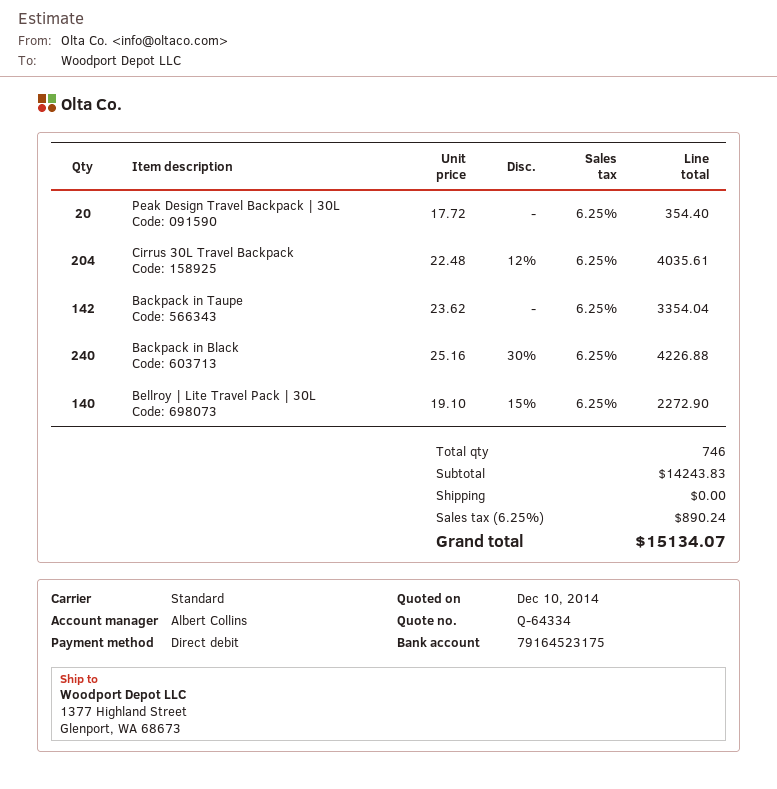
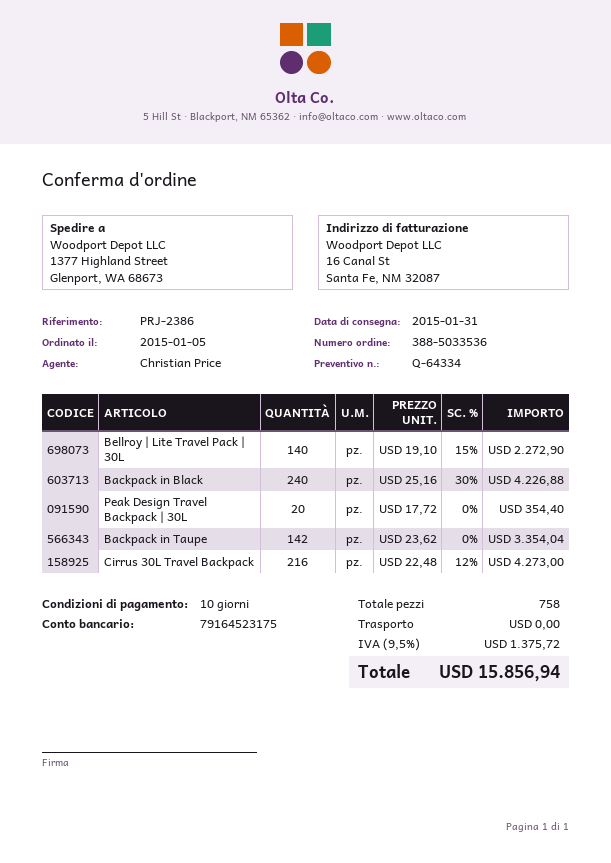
sales rep: Albert Collins -> Christian Price
Cirrus 30L Travel Backpack: 204 x 22.48 - 12% = 4035.61 -> 216 x 22.48 - 12% = 4273.00
total quantity: 746 -> 758
tax: 6.25% = 890.24 -> 9.5% = 1375.72
total: 15134.07 -> 15856.94

